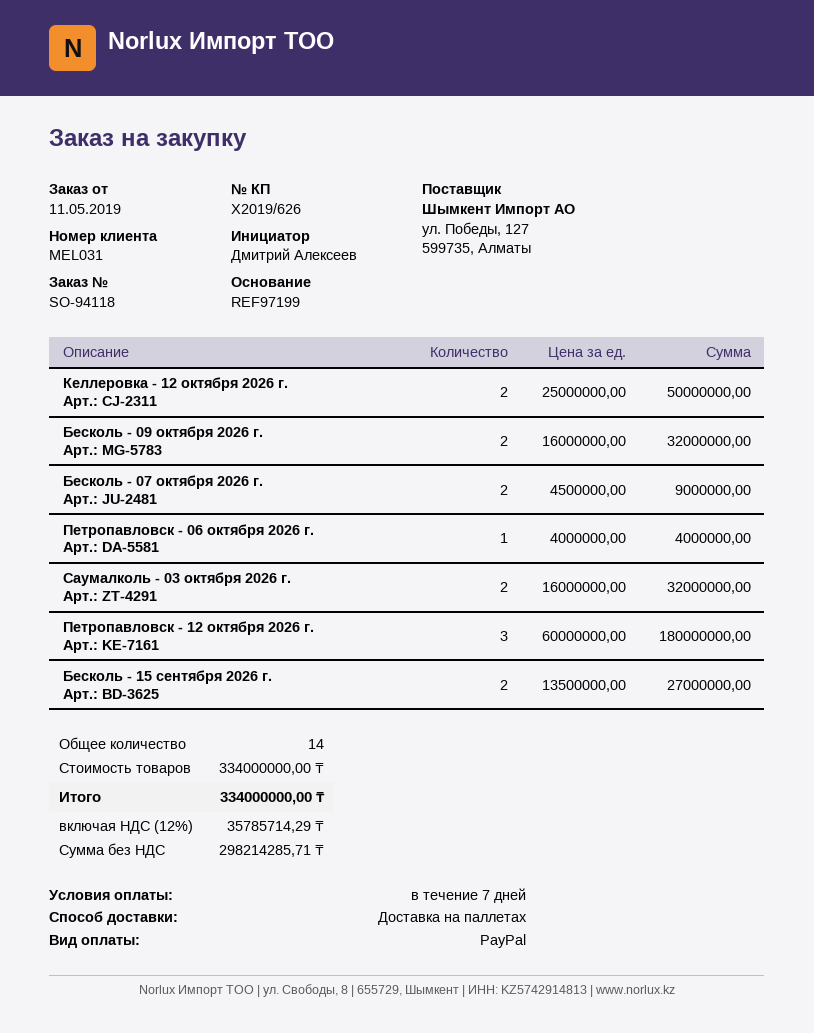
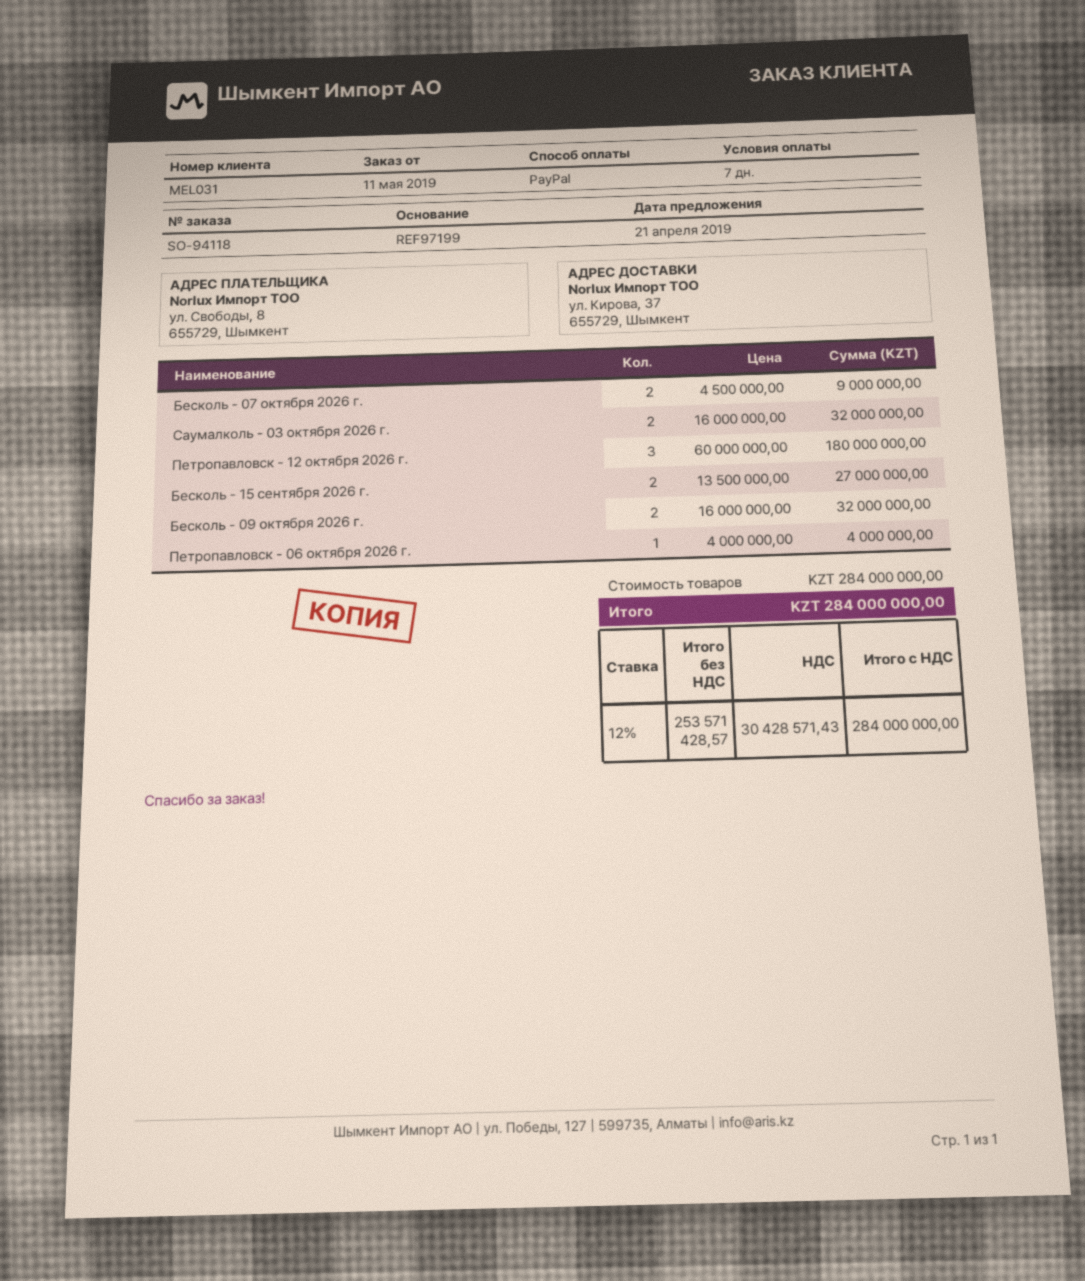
Келлеровка - 12 октября 2026 г.: 2 x 25000000.00 = 50000000.00 -> none
subtotal: 334000000.00 -> 284000000.00
net: 298214285.71 -> 253571428.57
tax: 12% = 35785714.29 -> 12% = 30428571.43
total: 334000000.00 -> 284000000.00

